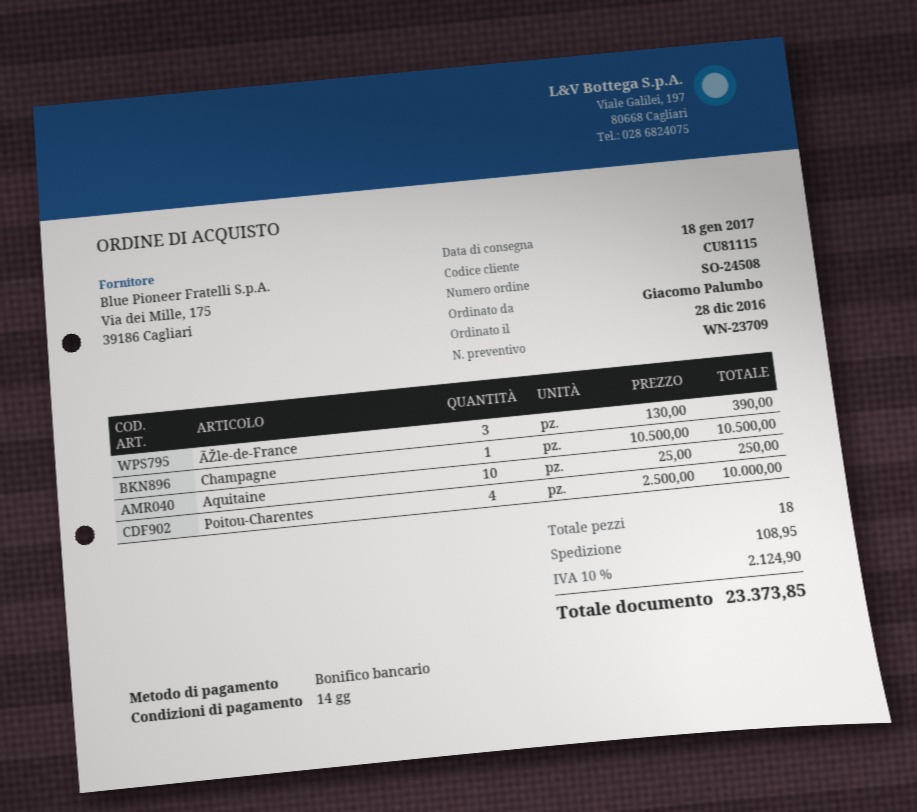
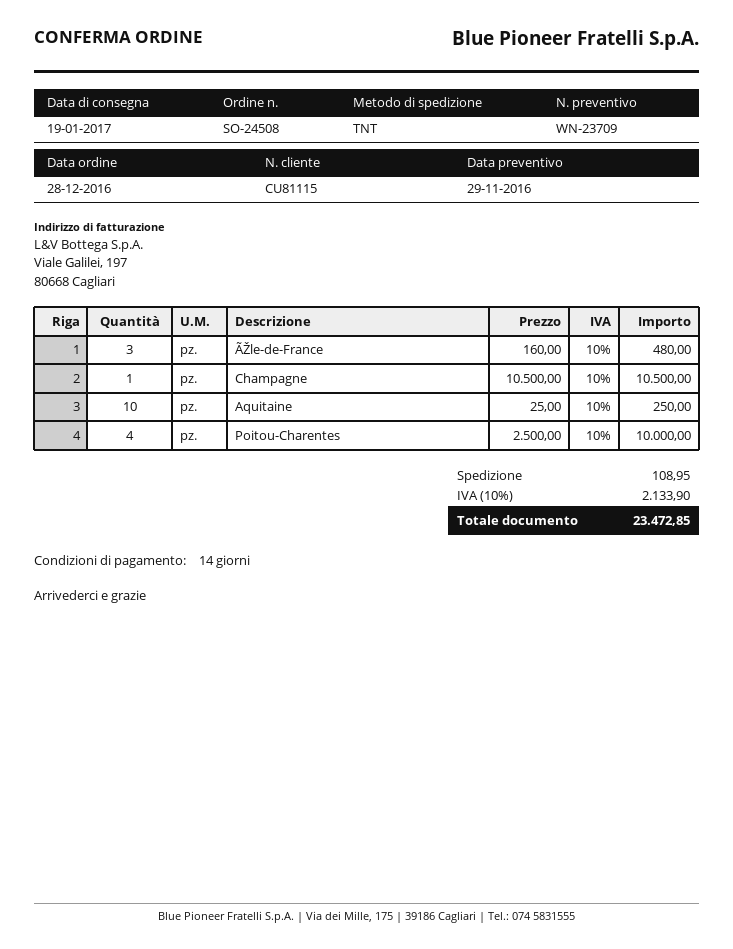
delivery date: 2017-01-18 -> 2017-01-19
ÃŽle-de-France: 3 x 130.00 = 390.00 -> 3 x 160.00 = 480.00
tax: 10% = 2124.90 -> 10% = 2133.90
total: 23373.85 -> 23472.85

